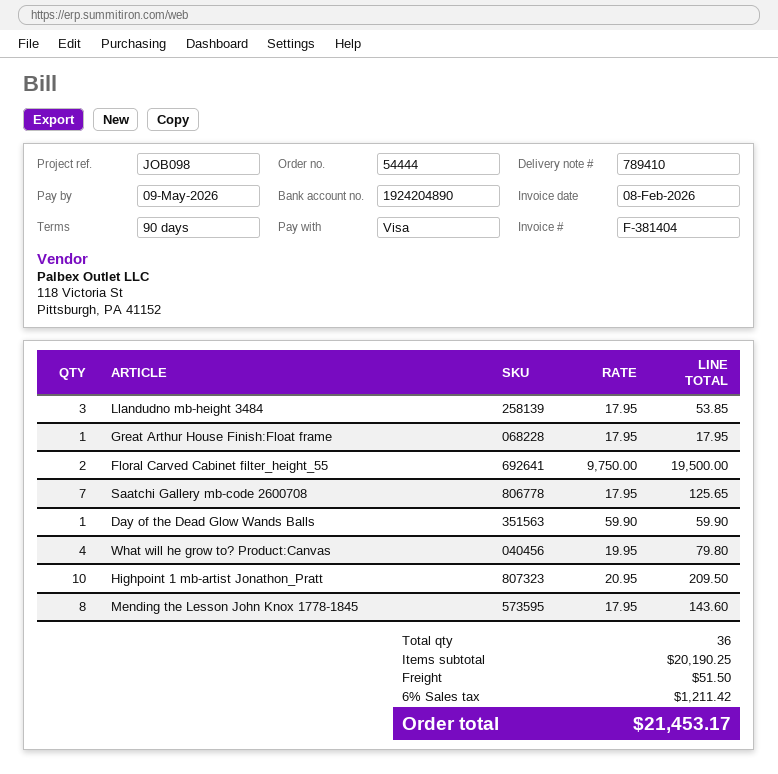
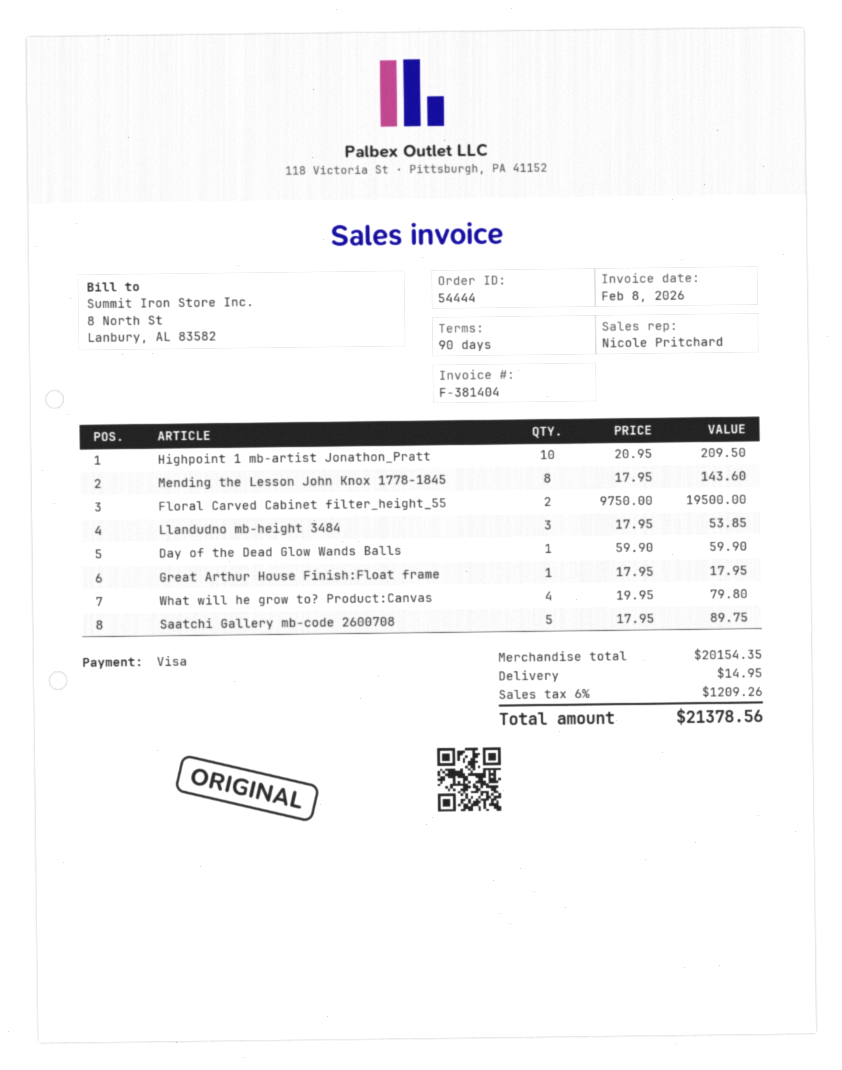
Saatchi Gallery mb-code 2600708: 7 x 17.95 = 125.65 -> 5 x 17.95 = 89.75
subtotal: 20190.25 -> 20154.35
shipping: 51.50 -> 14.95
tax: 6% = 1211.42 -> 6% = 1209.26
total: 21453.17 -> 21378.56

